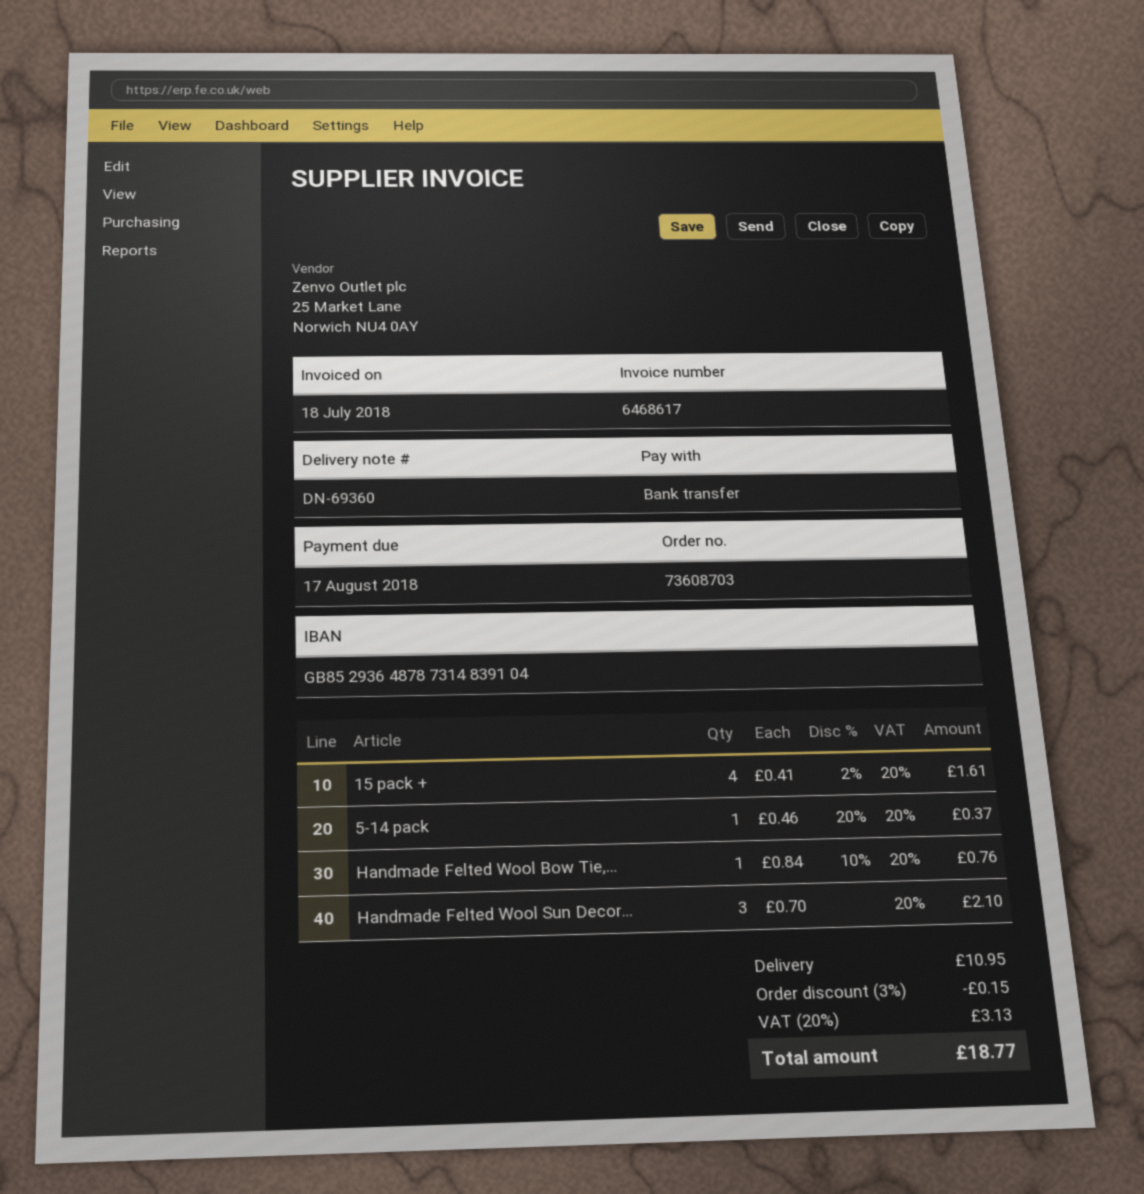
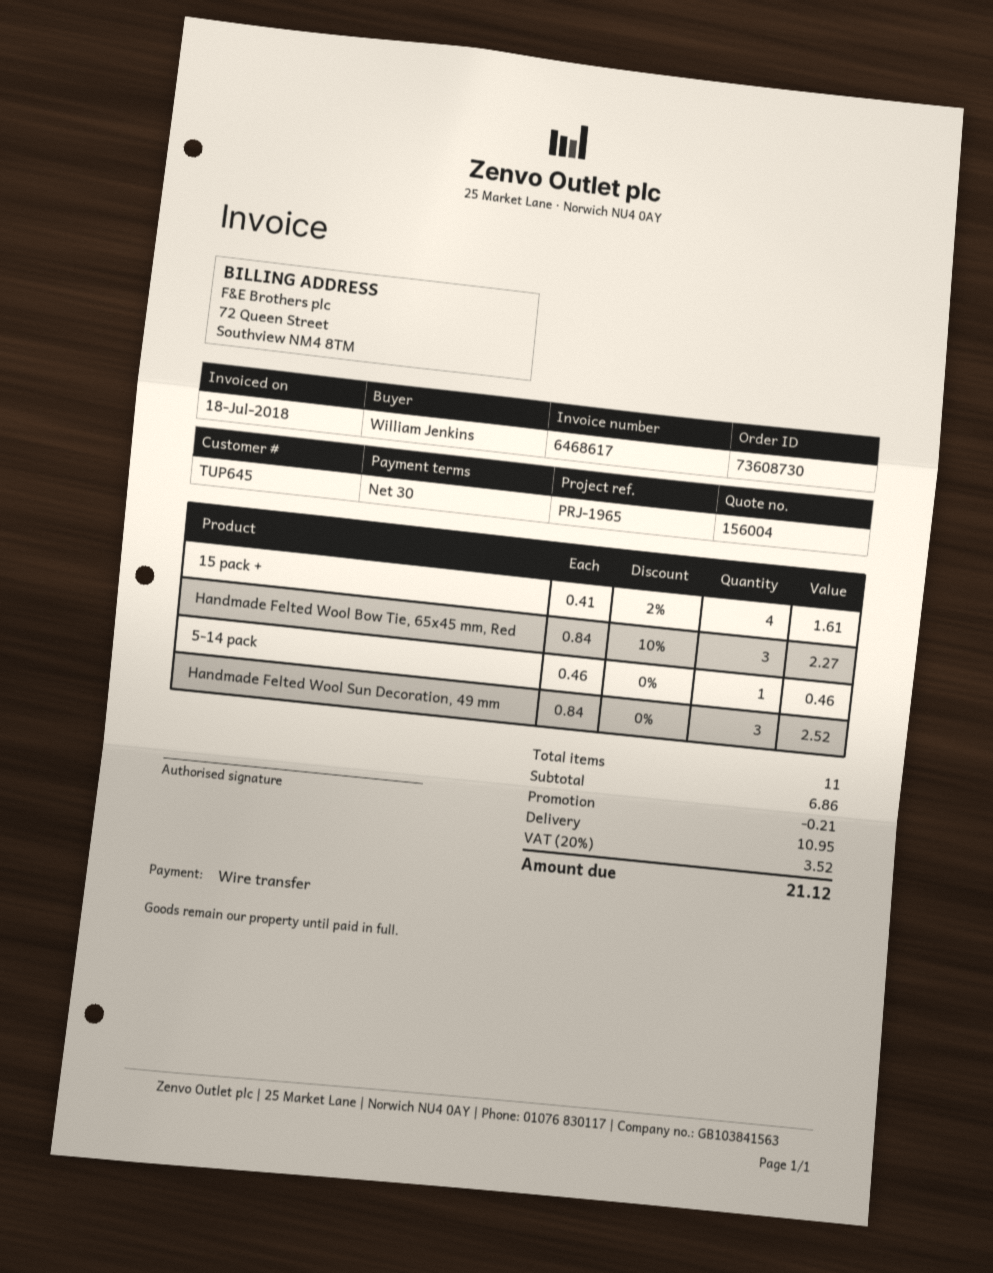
order number: 73608703 -> 73608730
5-14 pack: 1 x 0.46 - 20% = 0.37 -> 1 x 0.46 = 0.46
Handmade Felted Wool Bow Tie,...: 1 x 0.84 - 10% = 0.76 -> 3 x 0.84 - 10% = 2.27
Handmade Felted Wool Sun Decor...: 3 x 0.70 = 2.10 -> 3 x 0.84 = 2.52
discount: 0.15 -> 0.21
tax: 20% = 3.13 -> 20% = 3.52
total: 18.77 -> 21.12

